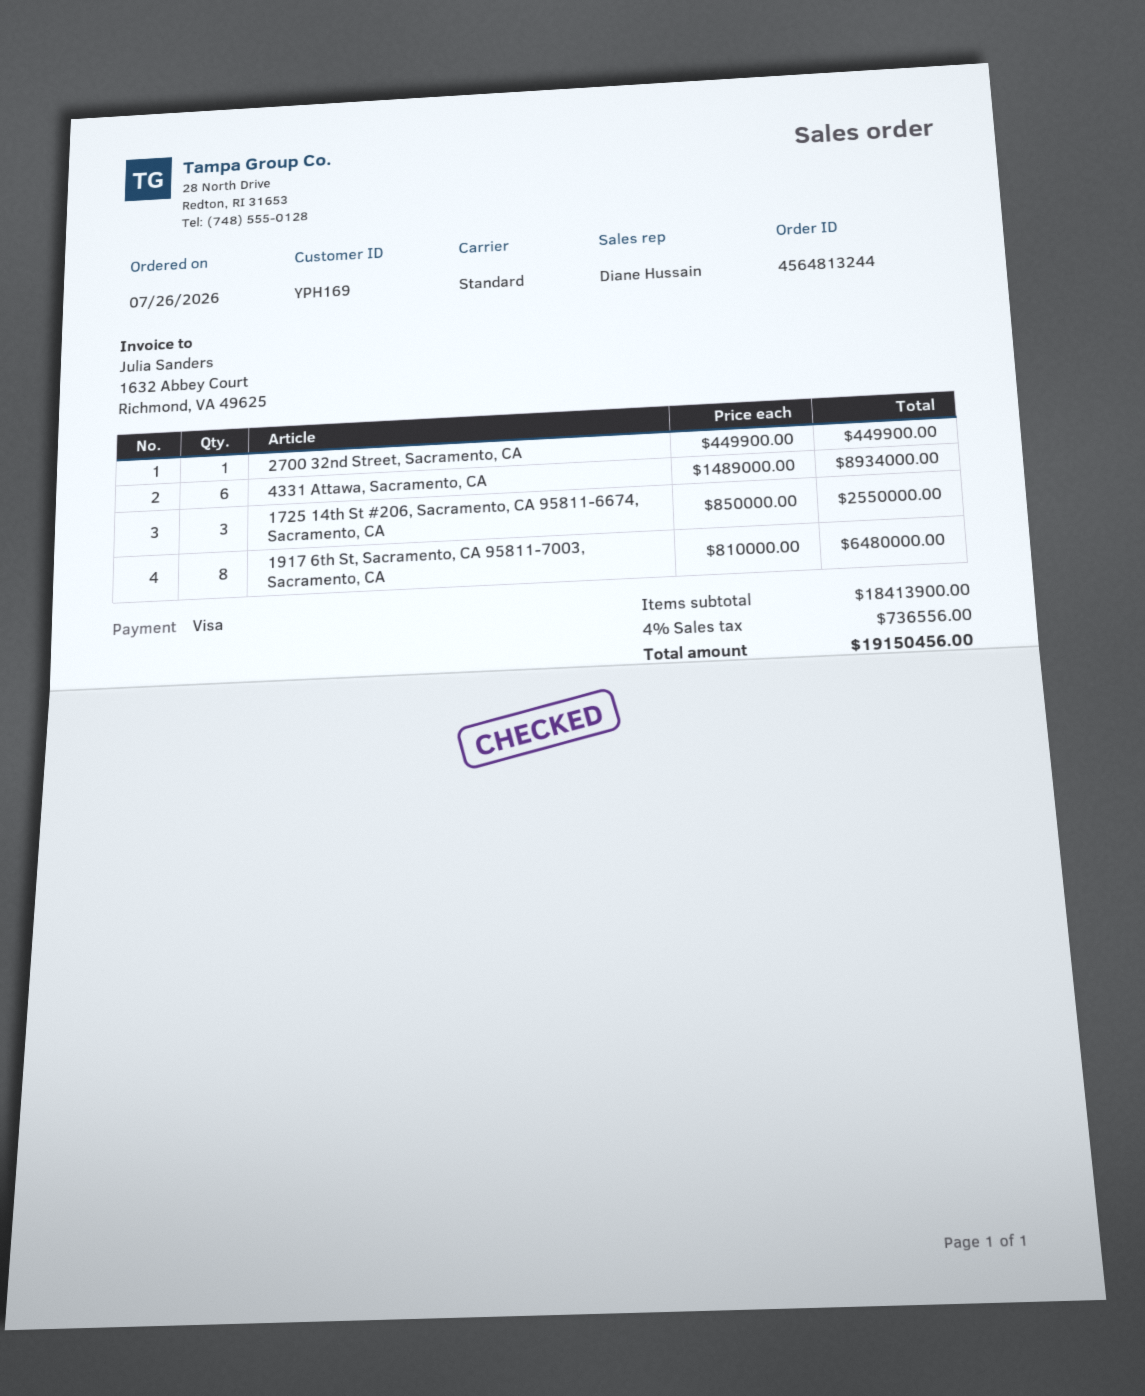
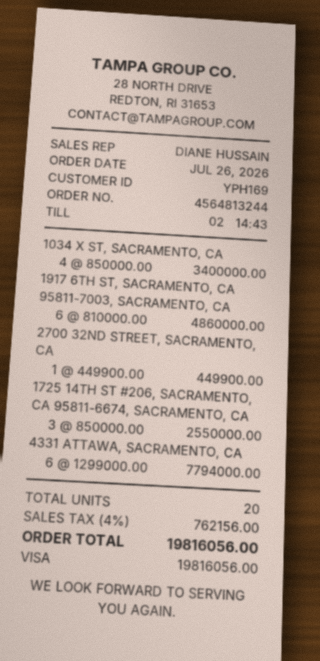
4331 Attawa, Sacramento, CA: 6 x 1489000.00 = 8934000.00 -> 6 x 1299000.00 = 7794000.00
1917 6th St, Sacramento, CA 95811-7003, Sacramento, CA: 8 x 810000.00 = 6480000.00 -> 6 x 810000.00 = 4860000.00
1034 X ST, SACRAMENTO, CA: none -> 4 x 850000.00 = 3400000.00
tax: 4% = 736556.00 -> 4% = 762156.00
total: 19150456.00 -> 19816056.00

